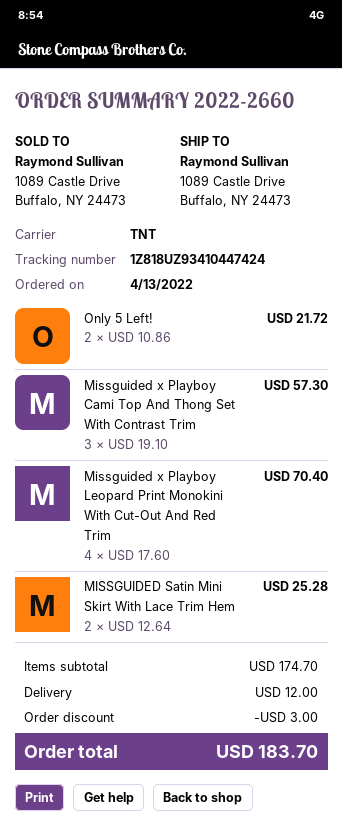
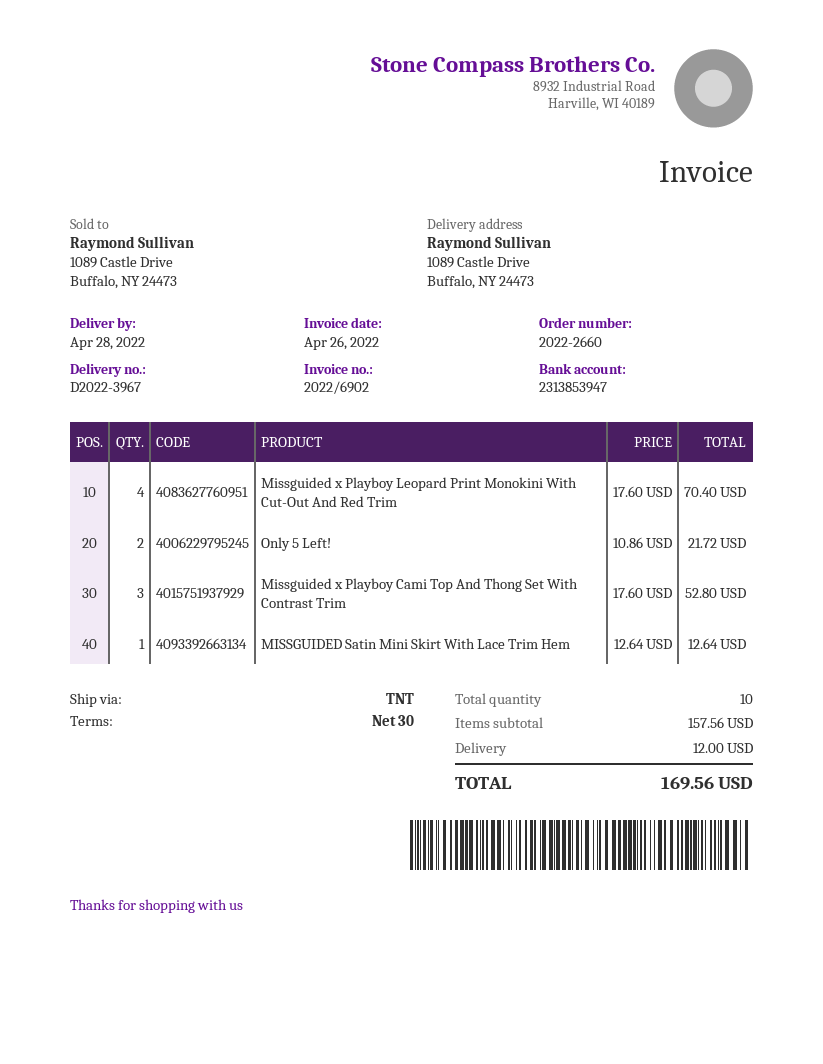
Missguided x Playboy Cami Top And Thong Set With Contrast Trim: 3 x 19.10 = 57.30 -> 3 x 17.60 = 52.80
MISSGUIDED Satin Mini Skirt With Lace Trim Hem: 2 x 12.64 = 25.28 -> 1 x 12.64 = 12.64
subtotal: 174.70 -> 157.56
discount: 3.00 -> none
total: 183.70 -> 169.56

